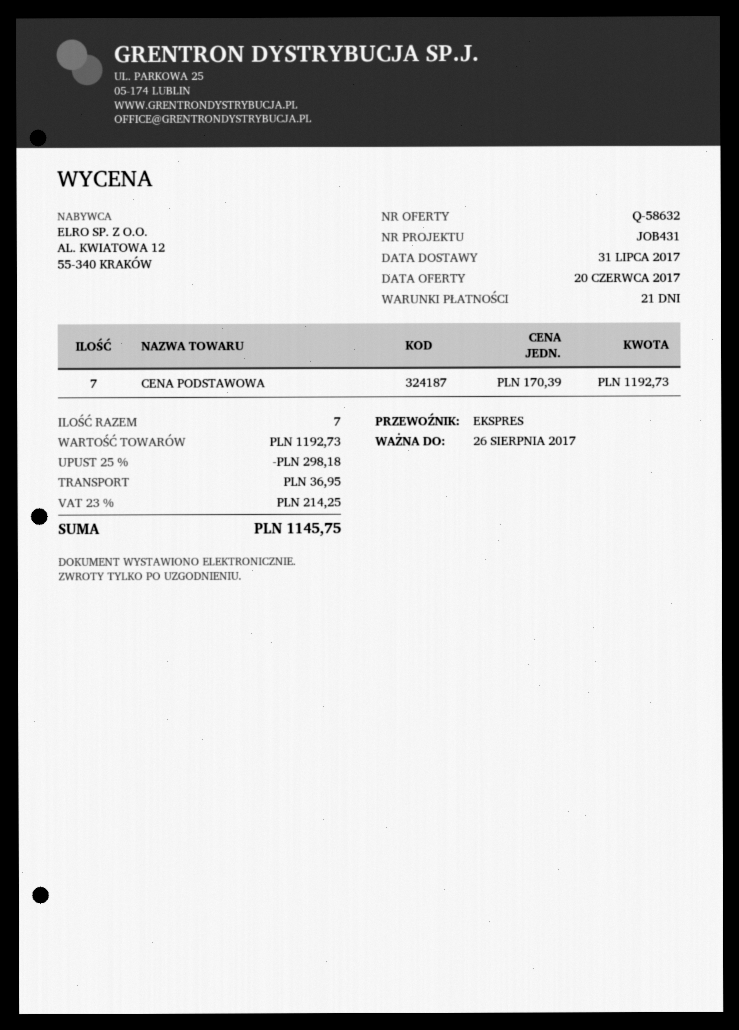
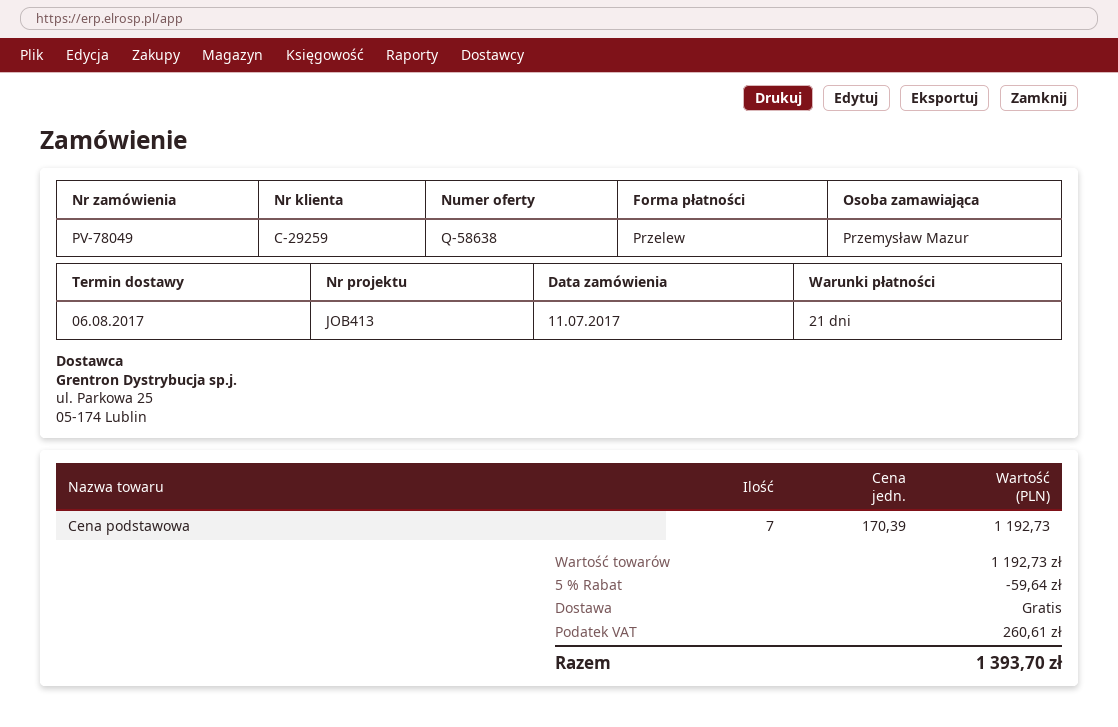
quote number: Q-58632 -> Q-58638
delivery date: 2017-07-31 -> 2017-08-06
reference: JOB431 -> JOB413
discount: 25% = 298.18 -> 5% = 59.64
shipping: 36.95 -> 0.00
tax: 214.25 -> 260.61
total: 1145.75 -> 1393.70

